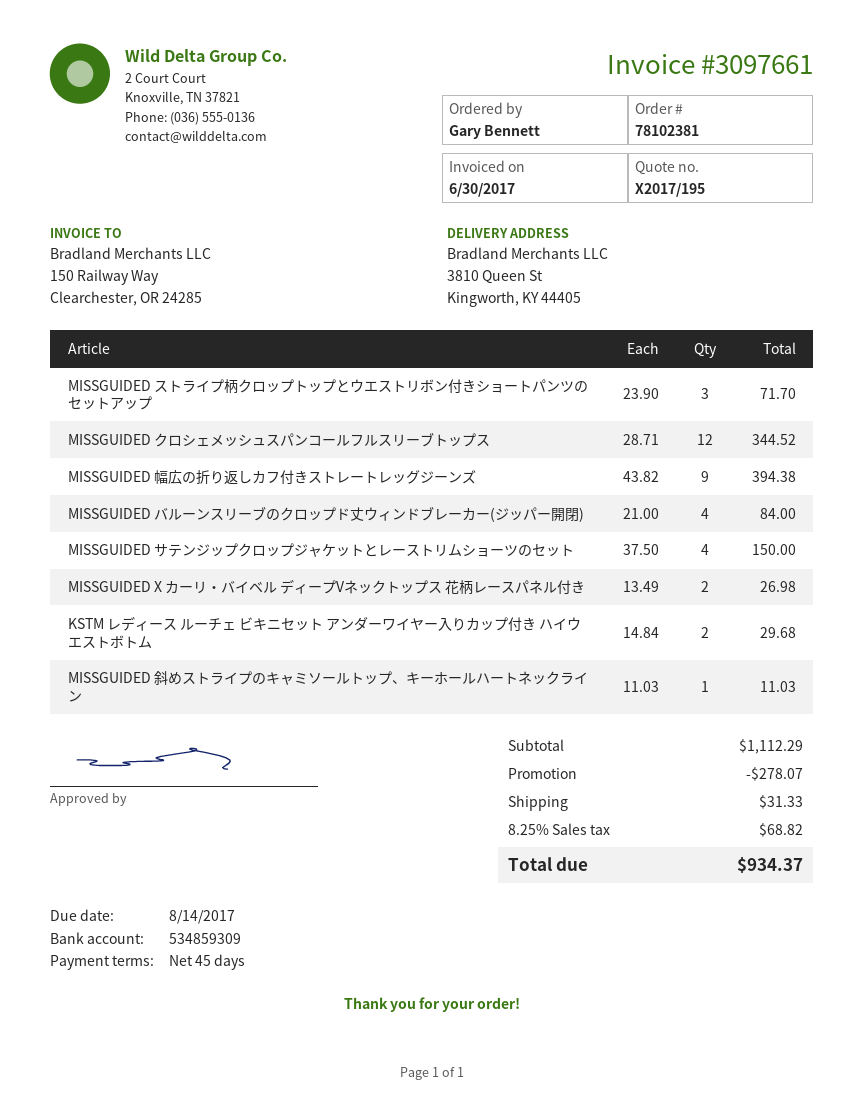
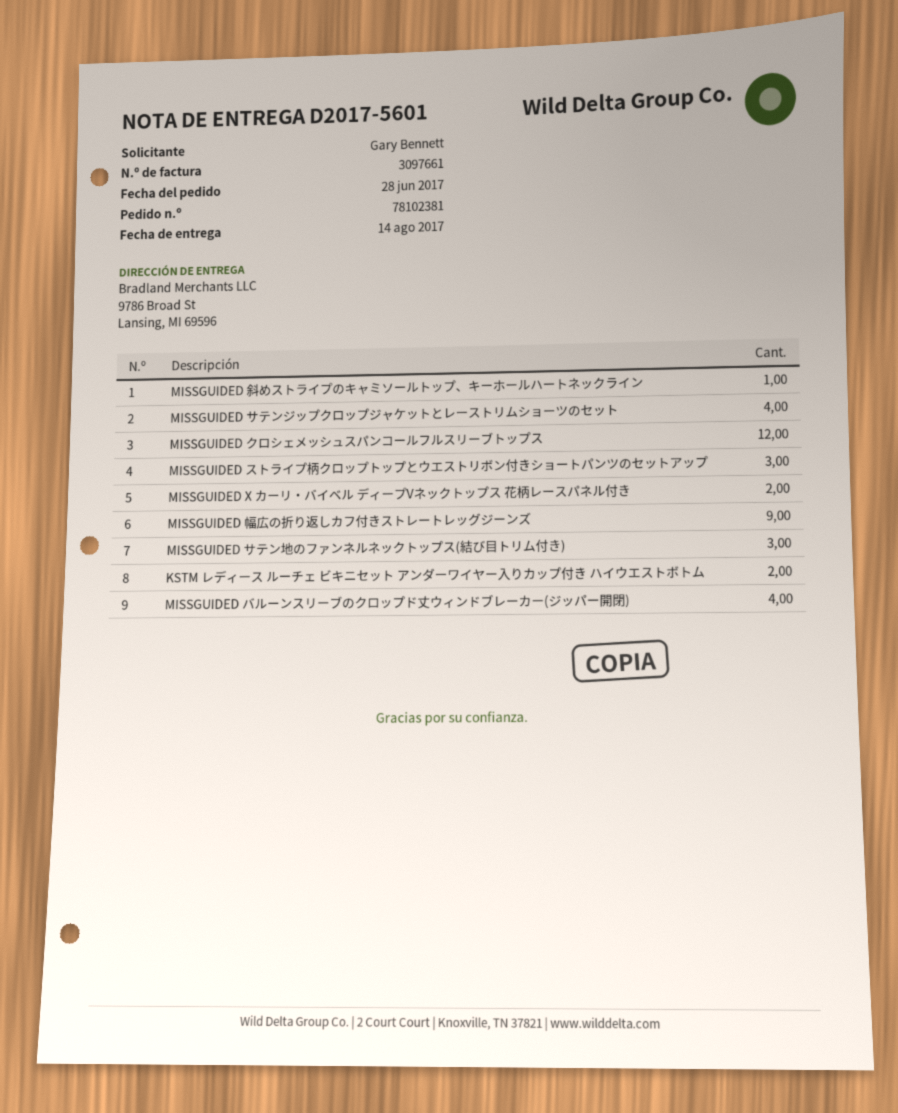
ship to: 3810 Queen St, Kingworth, KY 44405 -> 9786 Broad St, Lansing, MI 69596
MISSGUIDED サテン地のファンネルネックトップス(結び目トリム付き): none -> 3

